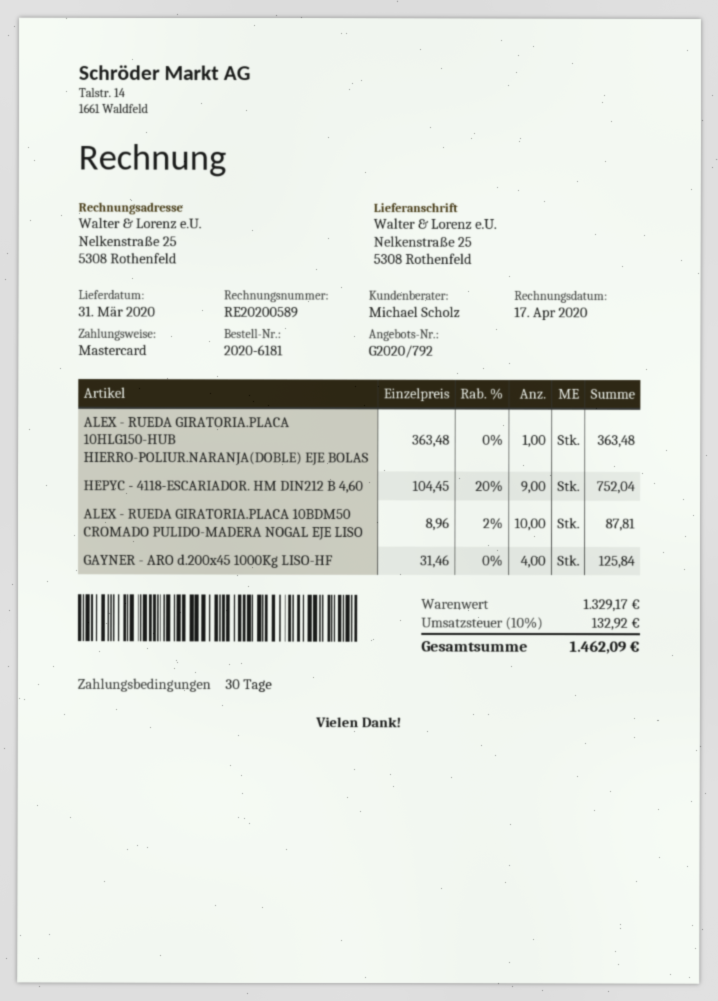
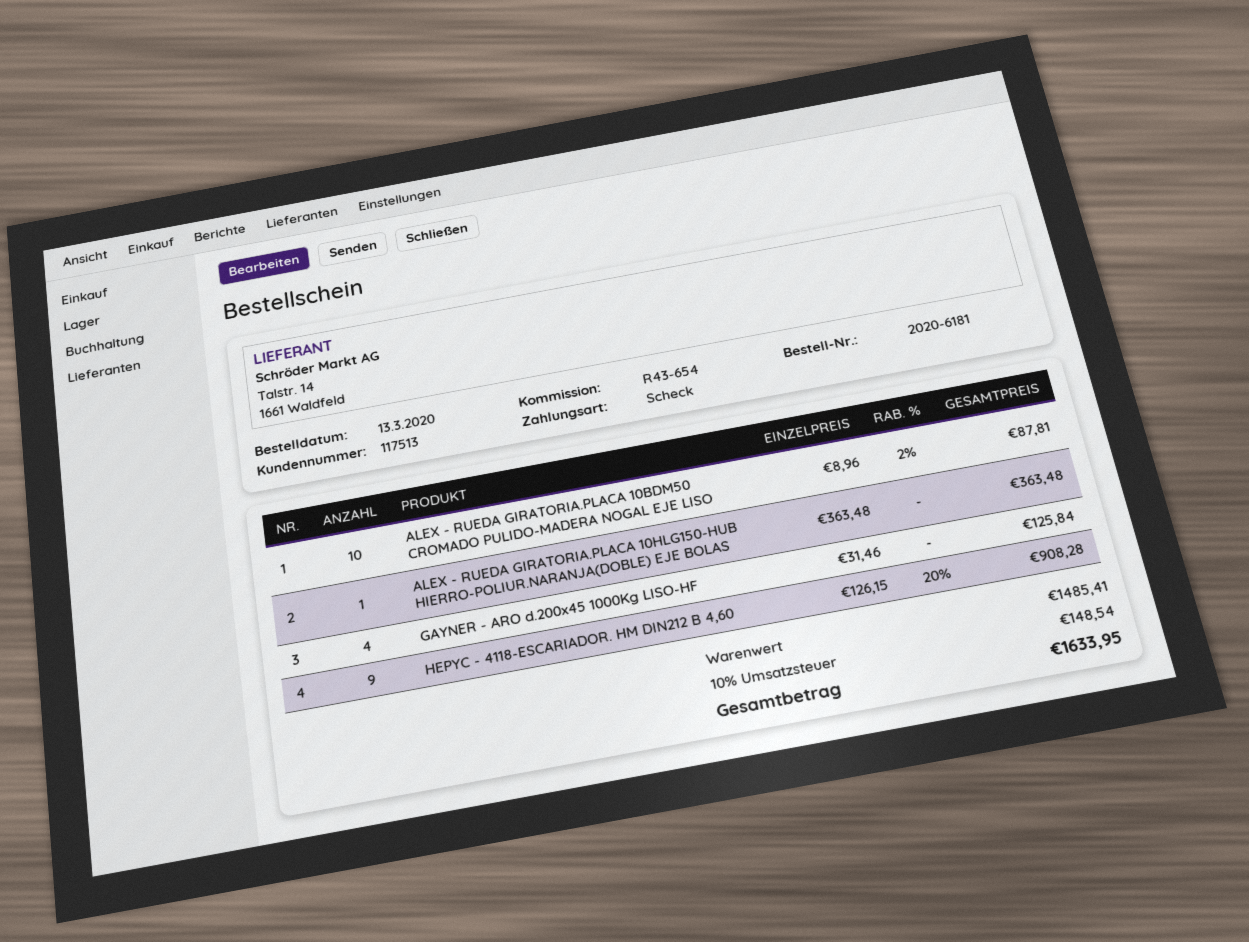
payment method: Mastercard -> cheque
HEPYC - 4118-ESCARIADOR. HM DIN212 B 4,60: 9 x 104.45 - 20% = 752.04 -> 9 x 126.15 - 20% = 908.28
subtotal: 1329.17 -> 1485.41
tax: 10% = 132.92 -> 10% = 148.54
total: 1462.09 -> 1633.95

